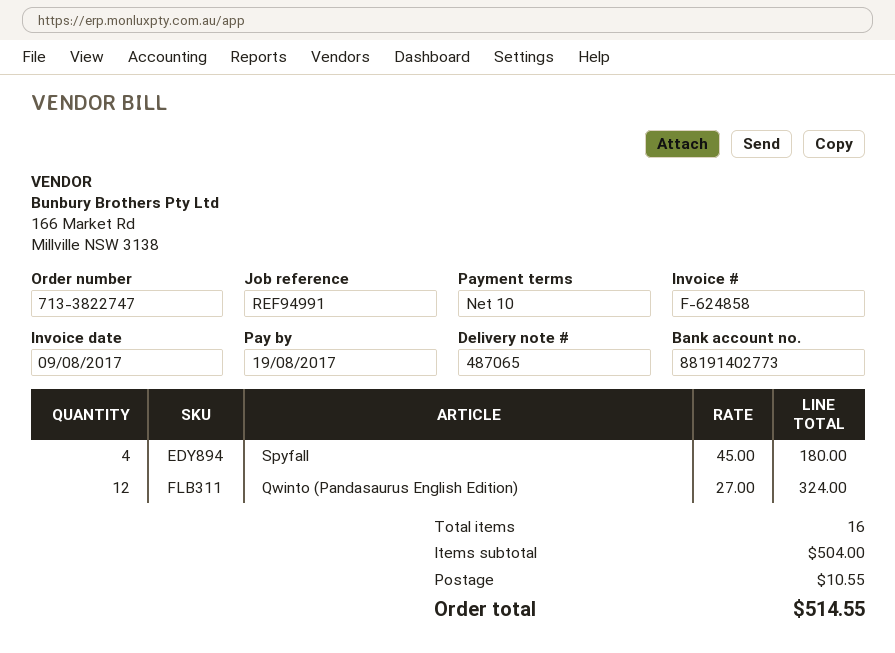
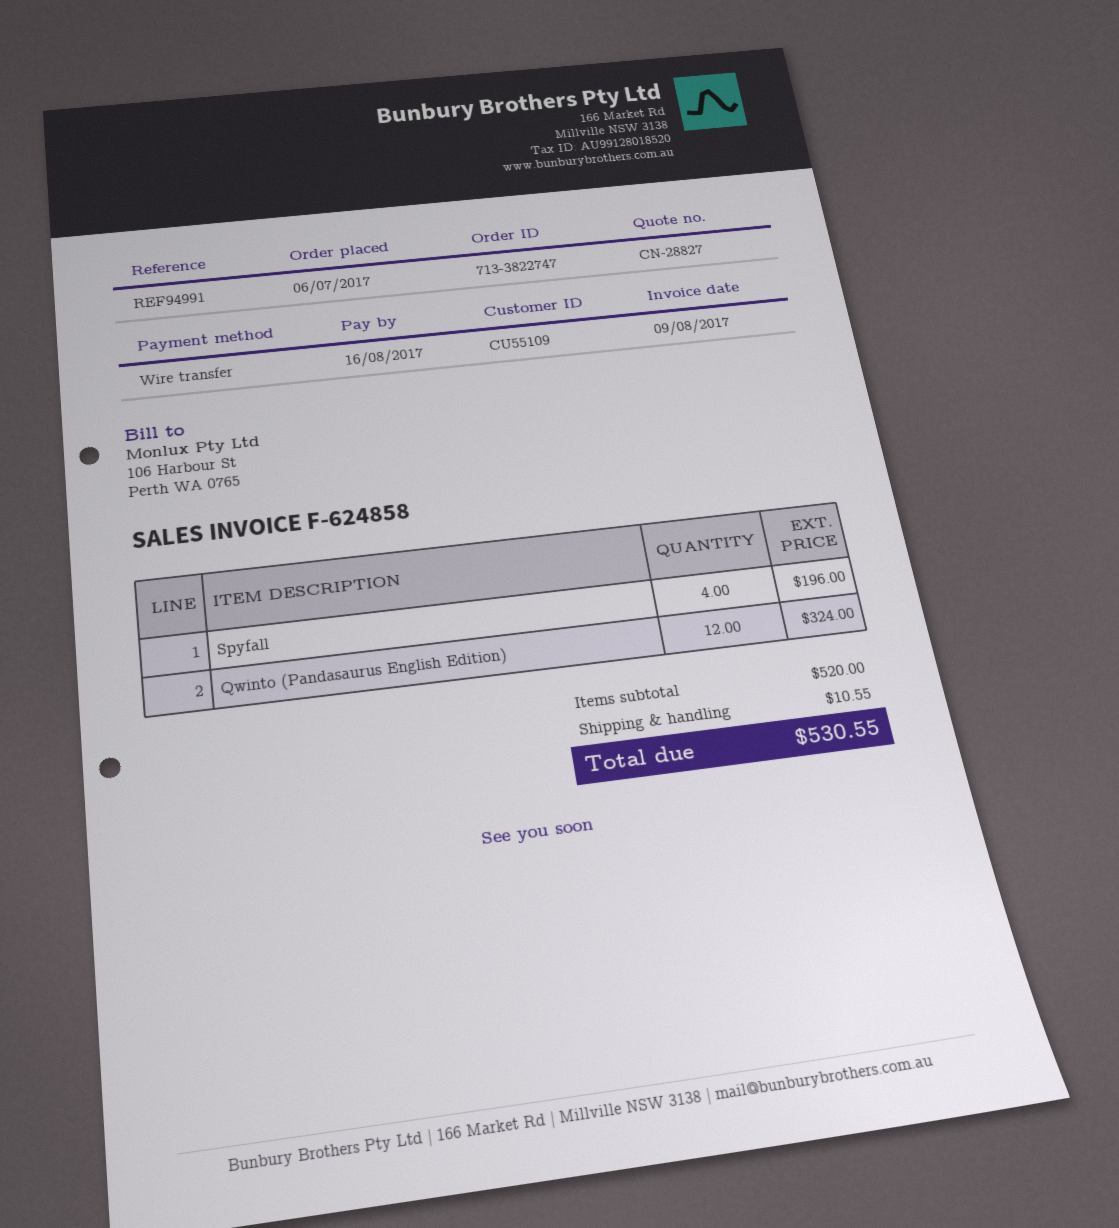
due date: 2017-08-19 -> 2017-08-16
Spyfall: 4 for 180.00 -> 4 for 196.00
subtotal: 504.00 -> 520.00
total: 514.55 -> 530.55

